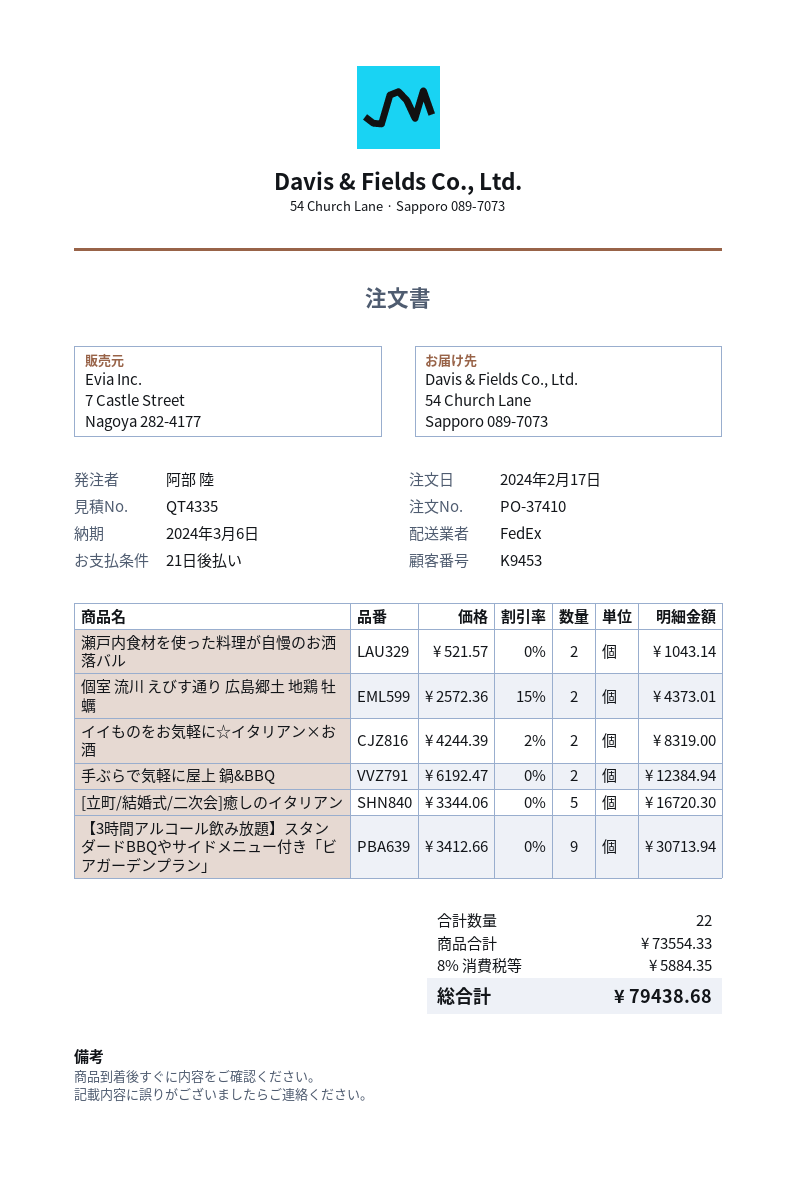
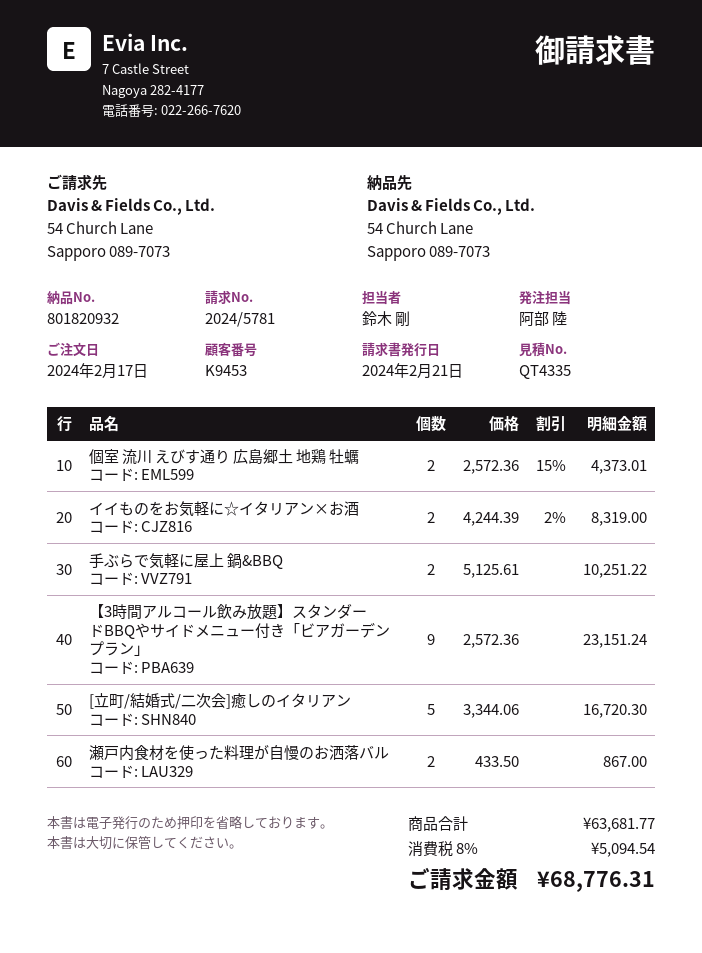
瀬戸内食材を使った料理が自慢のお洒落バル: 2 x 521.57 = 1043.14 -> 2 x 433.50 = 867.00
手ぶらで気軽に屋上 鍋&BBQ: 2 x 6192.47 = 12384.94 -> 2 x 5125.61 = 10251.22
【3時間アルコール飲み放題】スタンダードBBQやサイドメニュー付き「ビアガーデンプラン」: 9 x 3412.66 = 30713.94 -> 9 x 2572.36 = 23151.24
subtotal: 73554.33 -> 63681.77
tax: 8% = 5884.35 -> 8% = 5094.54
total: 79438.68 -> 68776.31

